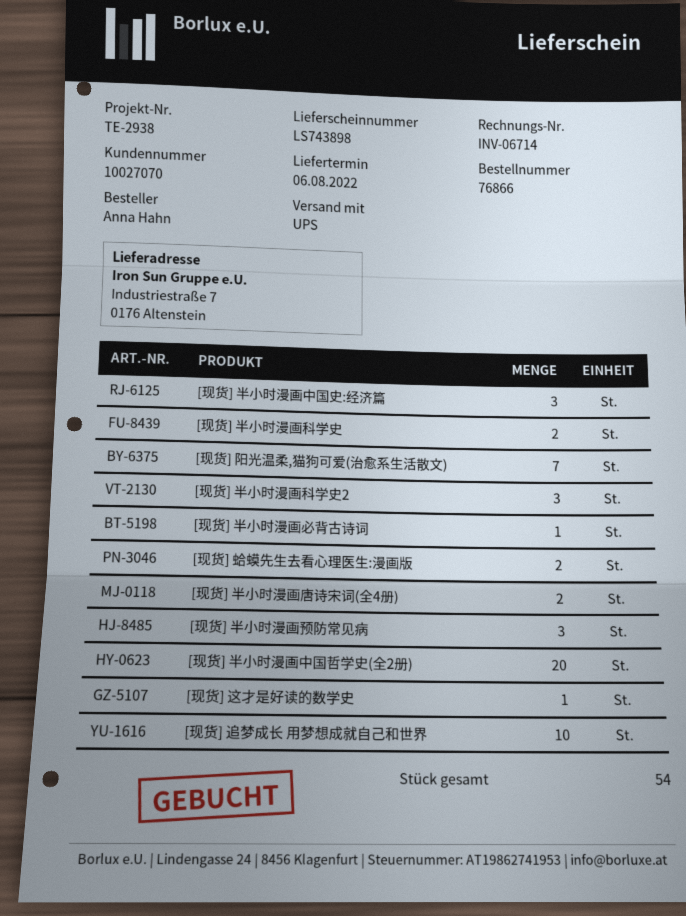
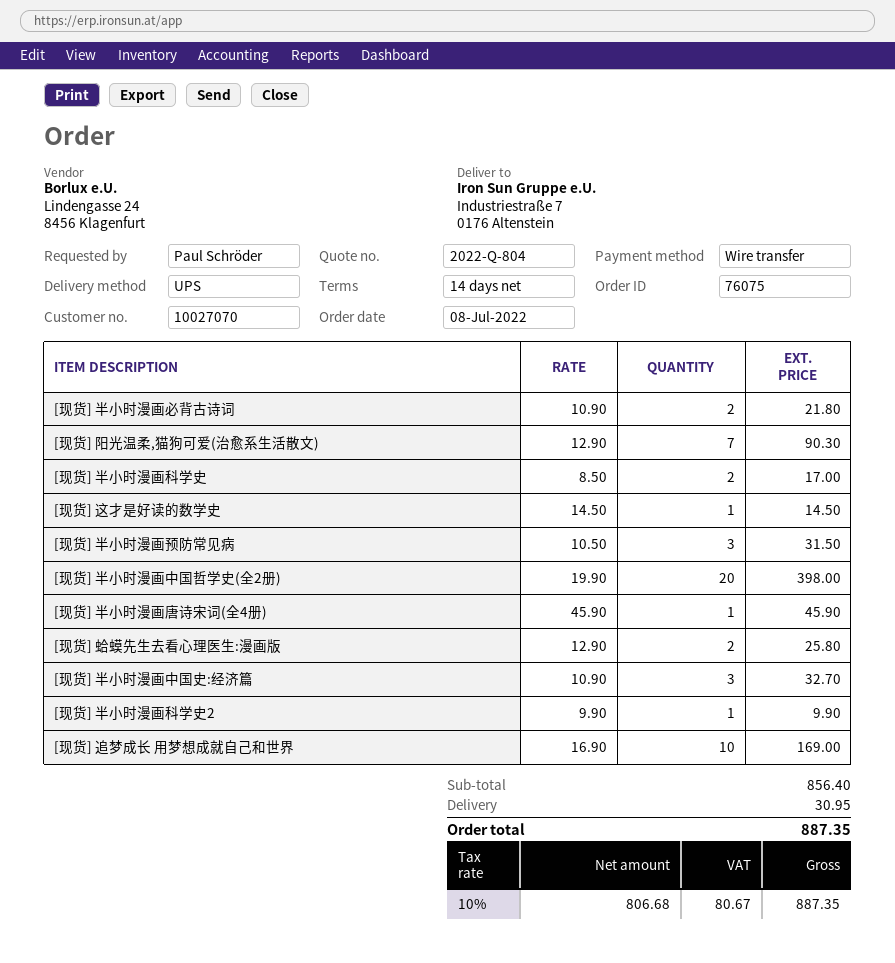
order number: 76866 -> 76075
ordered by: Anna Hahn -> Paul Schröder
[现货] 半小时漫画科学史2: 3 -> 1
[现货] 半小时漫画必背古诗词: 1 -> 2
[现货] 半小时漫画唐诗宋词(全4册): 2 -> 1

